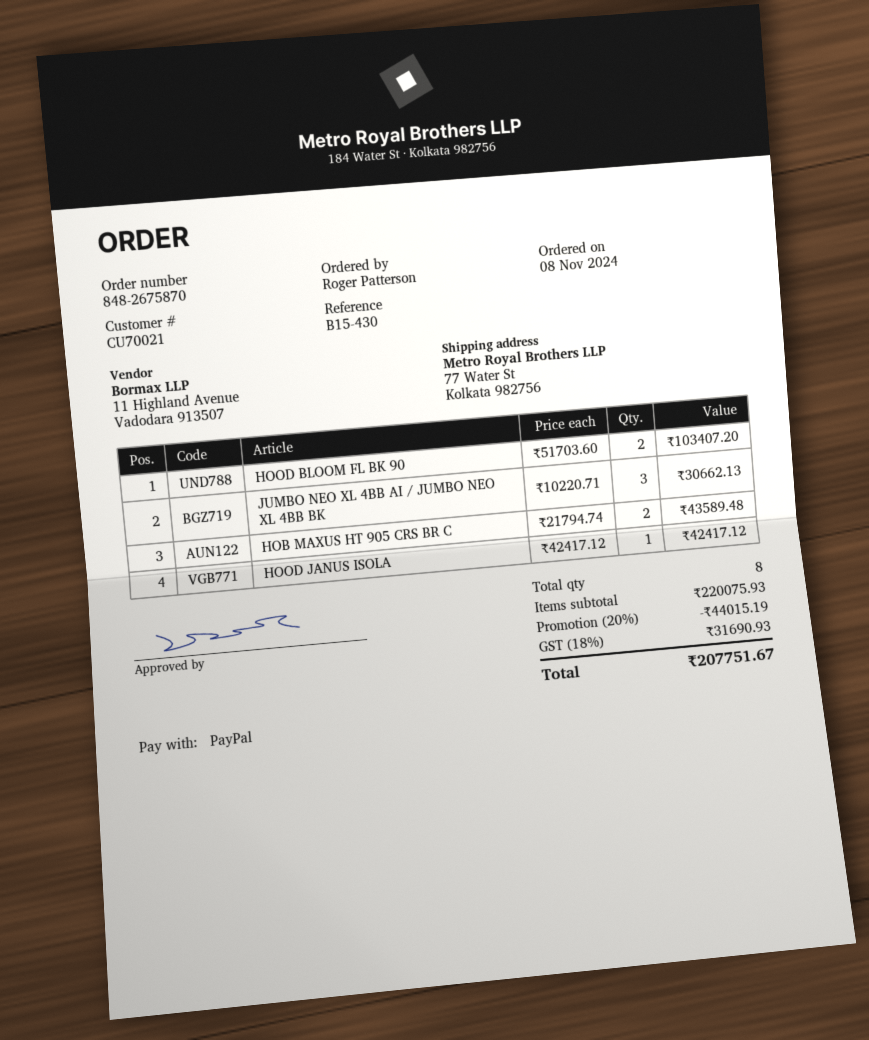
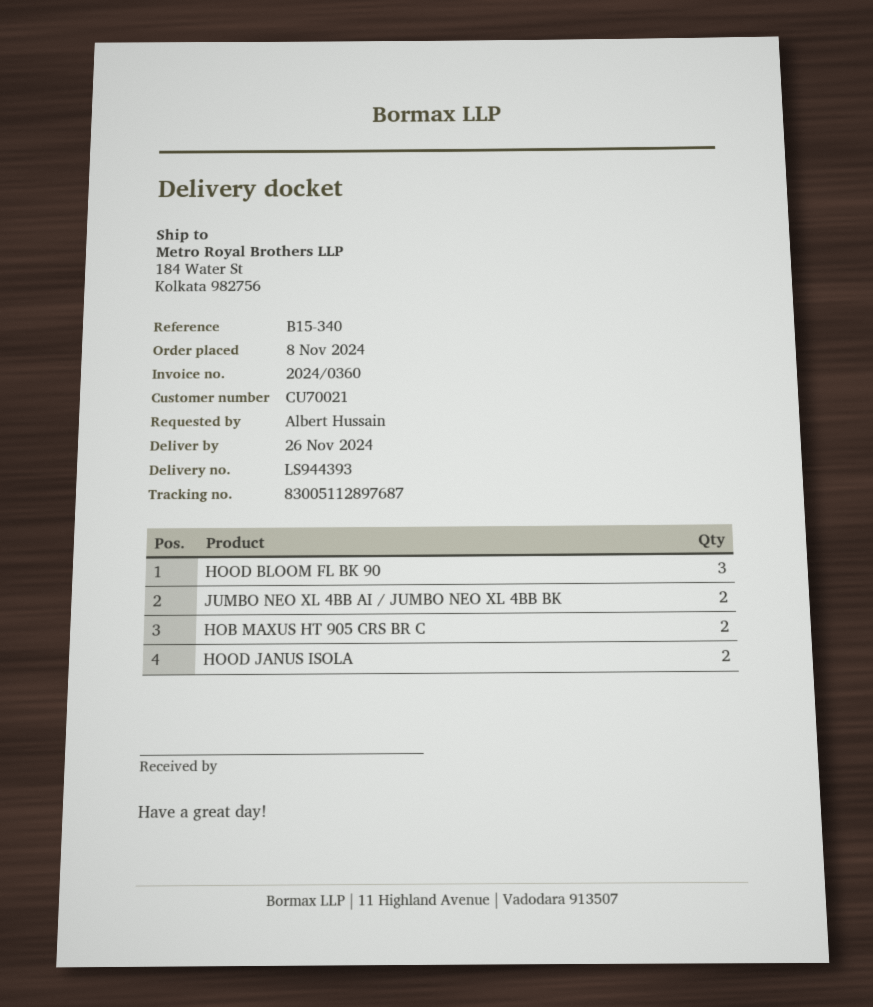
reference: B15-430 -> B15-340
ordered by: Roger Patterson -> Albert Hussain
ship to: 77 Water St, Kolkata 982756 -> 184 Water St, Kolkata 982756
HOOD BLOOM FL BK 90: 2 -> 3
JUMBO NEO XL 4BB AI / JUMBO NEO XL 4BB BK: 3 -> 2
HOOD JANUS ISOLA: 1 -> 2

